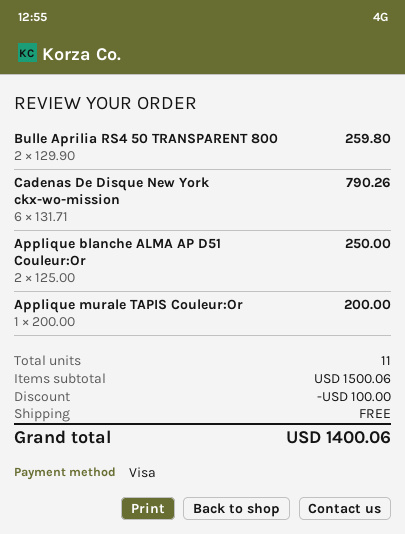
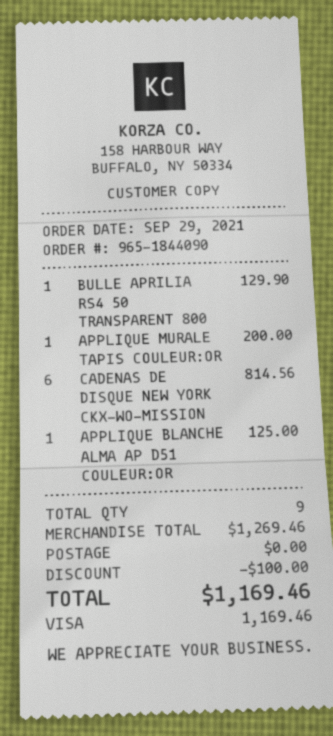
Bulle Aprilia RS4 50 TRANSPARENT 800: 2 for 259.80 -> 1 for 129.90
Cadenas De Disque New York ckx-wo-mission: 6 for 790.26 -> 6 for 814.56
Applique blanche ALMA AP D51 Couleur:Or: 2 for 250.00 -> 1 for 125.00
total quantity: 11 -> 9
subtotal: 1500.06 -> 1269.46
total: 1400.06 -> 1169.46

